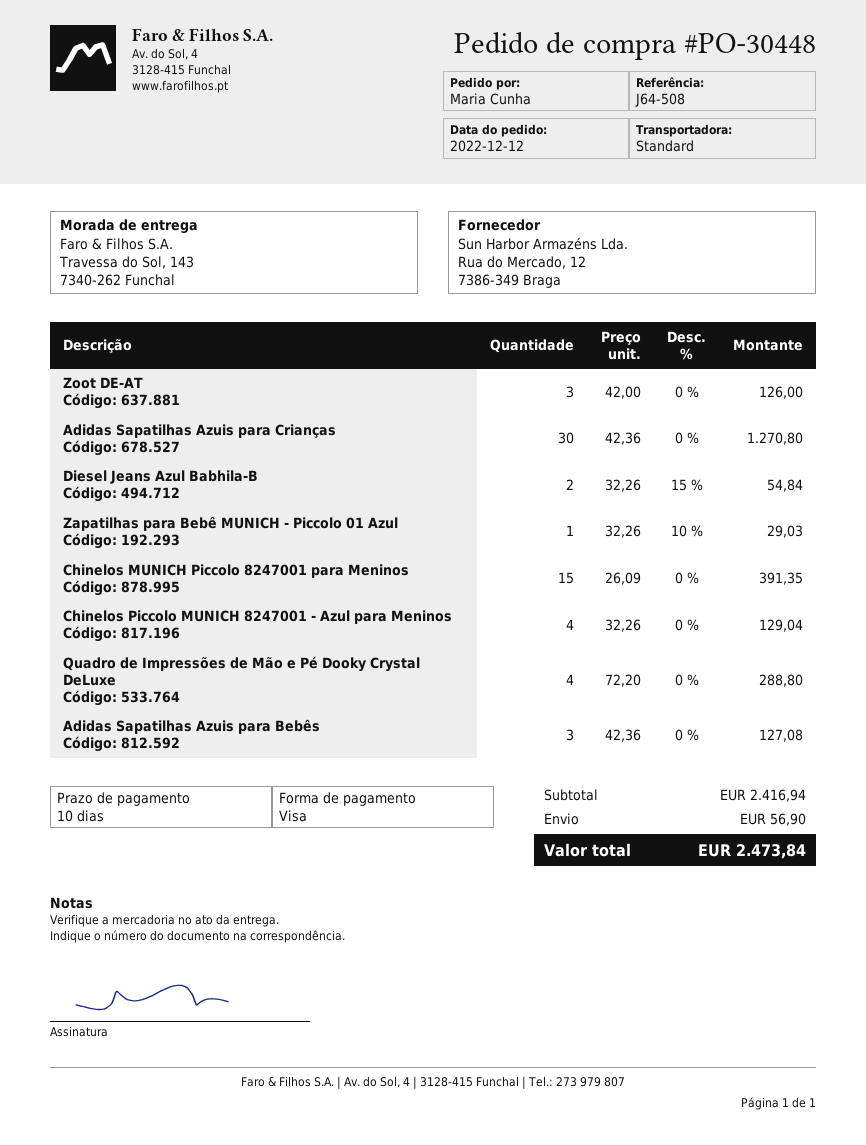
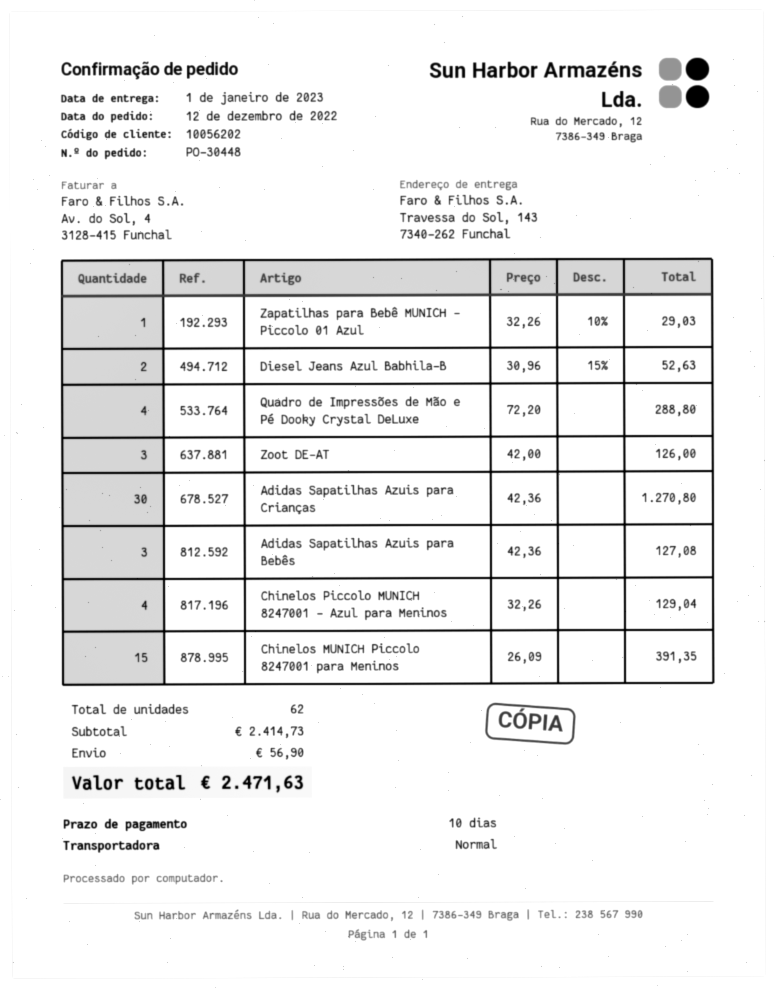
Diesel Jeans Azul Babhila‑B: 2 x 32.26 - 15% = 54.84 -> 2 x 30.96 - 15% = 52.63
subtotal: 2416.94 -> 2414.73
total: 2473.84 -> 2471.63

